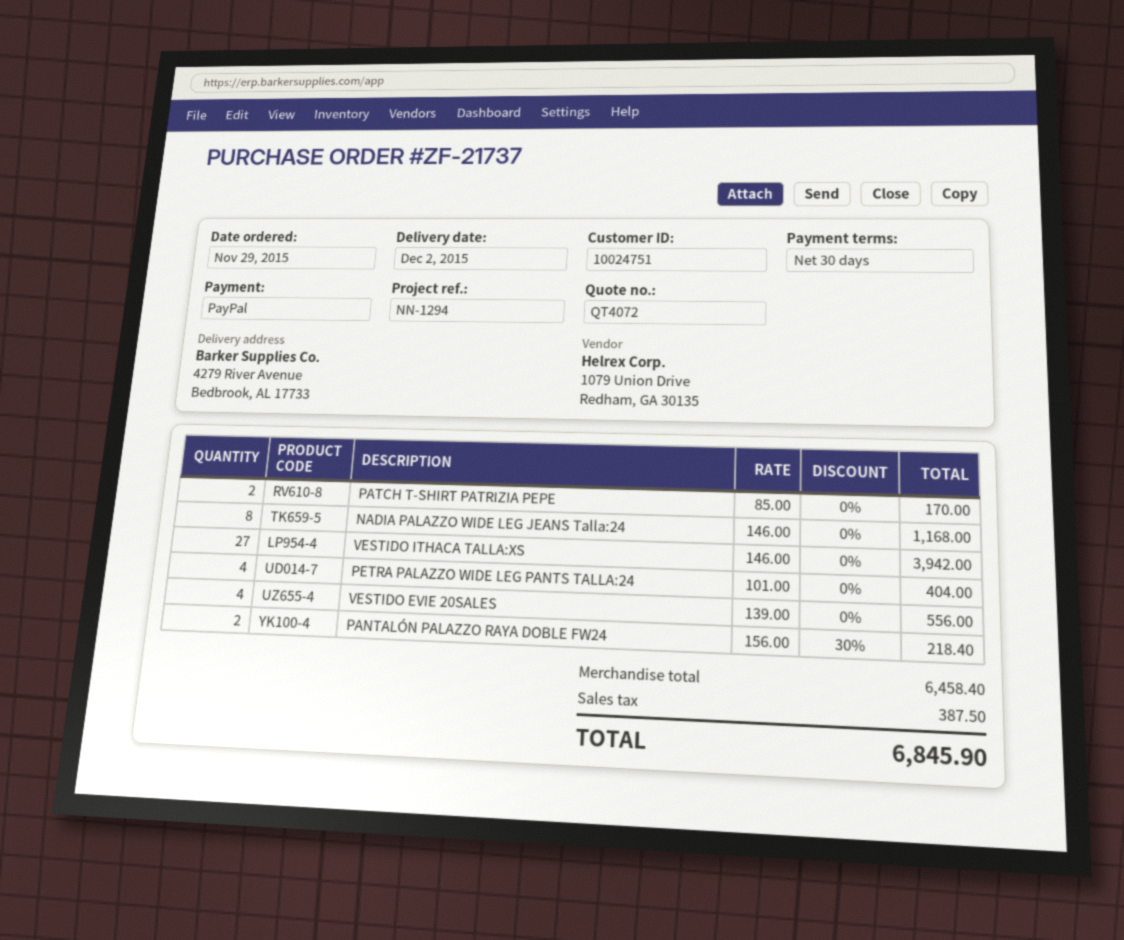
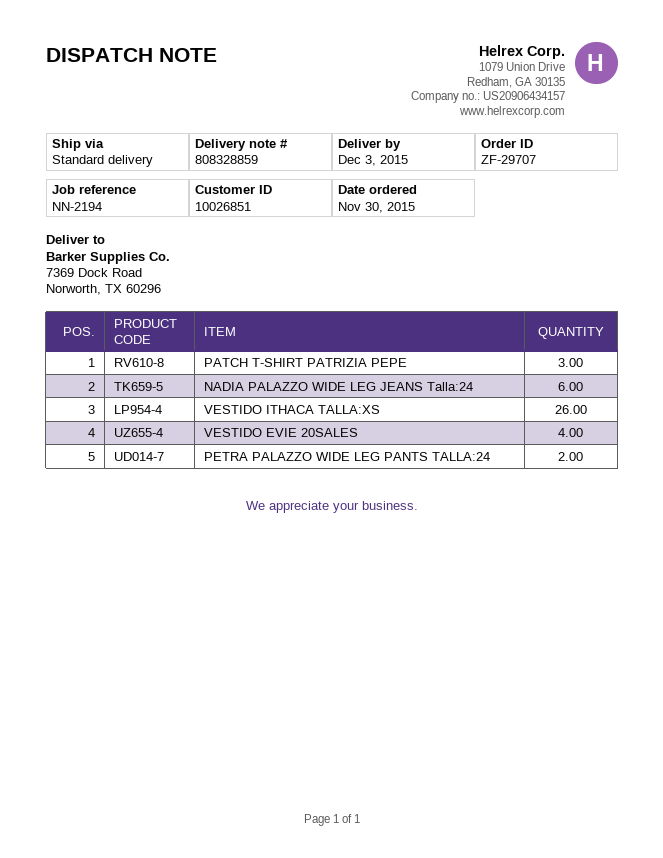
order number: ZF-21737 -> ZF-29707
order date: 2015-11-29 -> 2015-11-30
delivery date: 2015-12-02 -> 2015-12-03
customer number: 10024751 -> 10026851
reference: NN-1294 -> NN-2194
ship to: 4279 River Avenue, Bedbrook, AL 17733 -> 7369 Dock Road, Norworth, TX 60296
PATCH T-SHIRT PATRIZIA PEPE: 2 -> 3
NADIA PALAZZO WIDE LEG JEANS Talla:24: 8 -> 6
VESTIDO ITHACA TALLA:XS: 27 -> 26
PETRA PALAZZO WIDE LEG PANTS TALLA:24: 4 -> 2
PANTALÓN PALAZZO RAYA DOBLE FW24: 2 -> none

